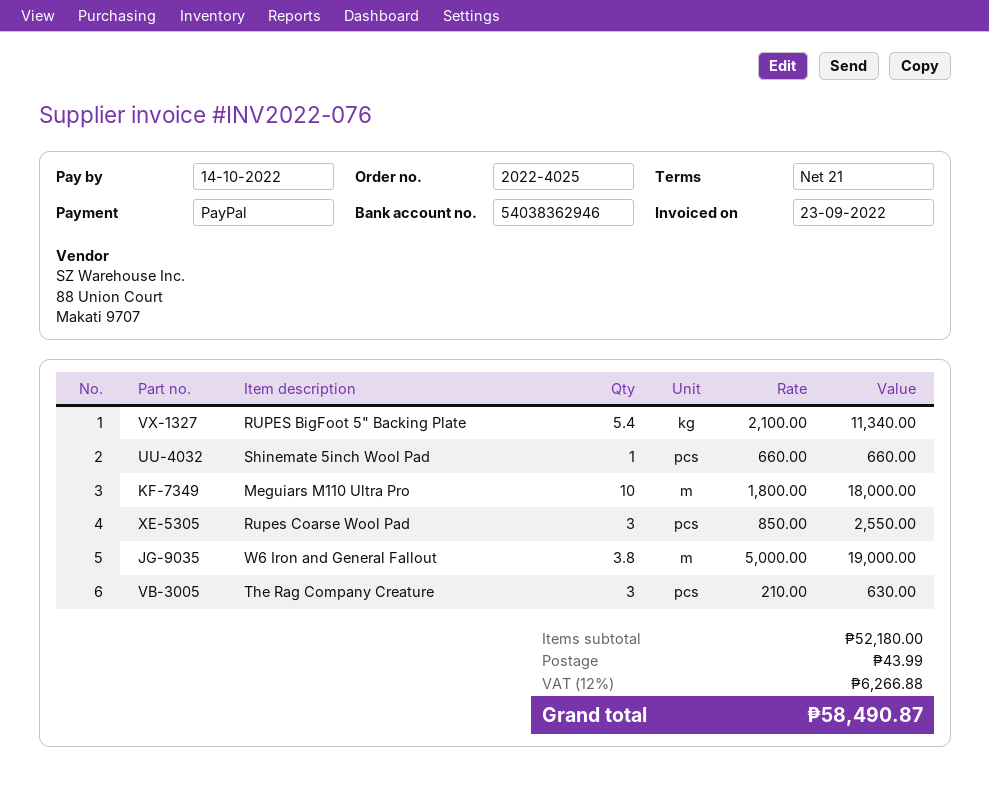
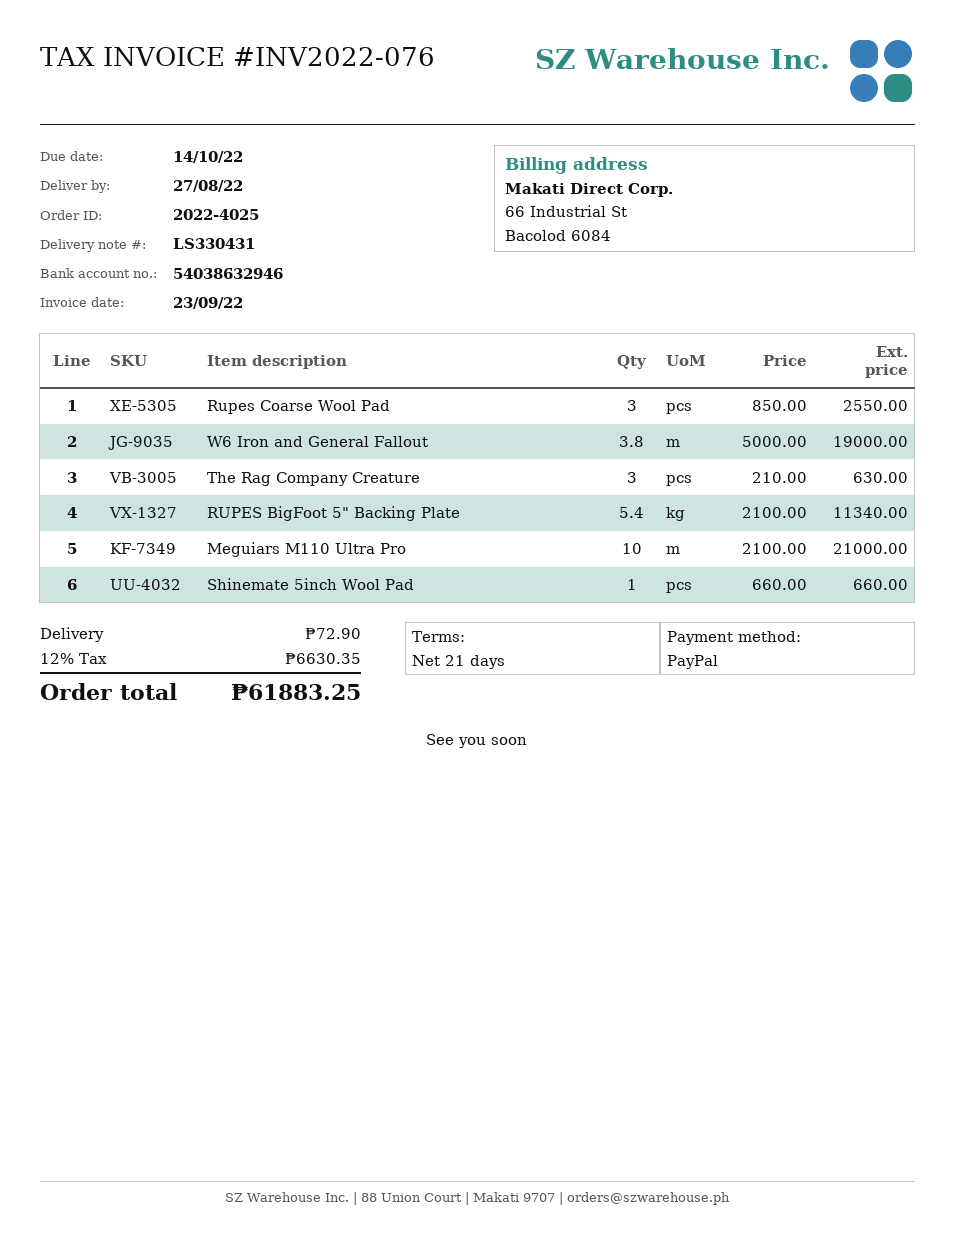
bank account: 54038362946 -> 54038632946
Meguiars M110 Ultra Pro: 10 x 1800.00 = 18000.00 -> 10 x 2100.00 = 21000.00
shipping: 43.99 -> 72.90
tax: 12% = 6266.88 -> 12% = 6630.35
total: 58490.87 -> 61883.25

